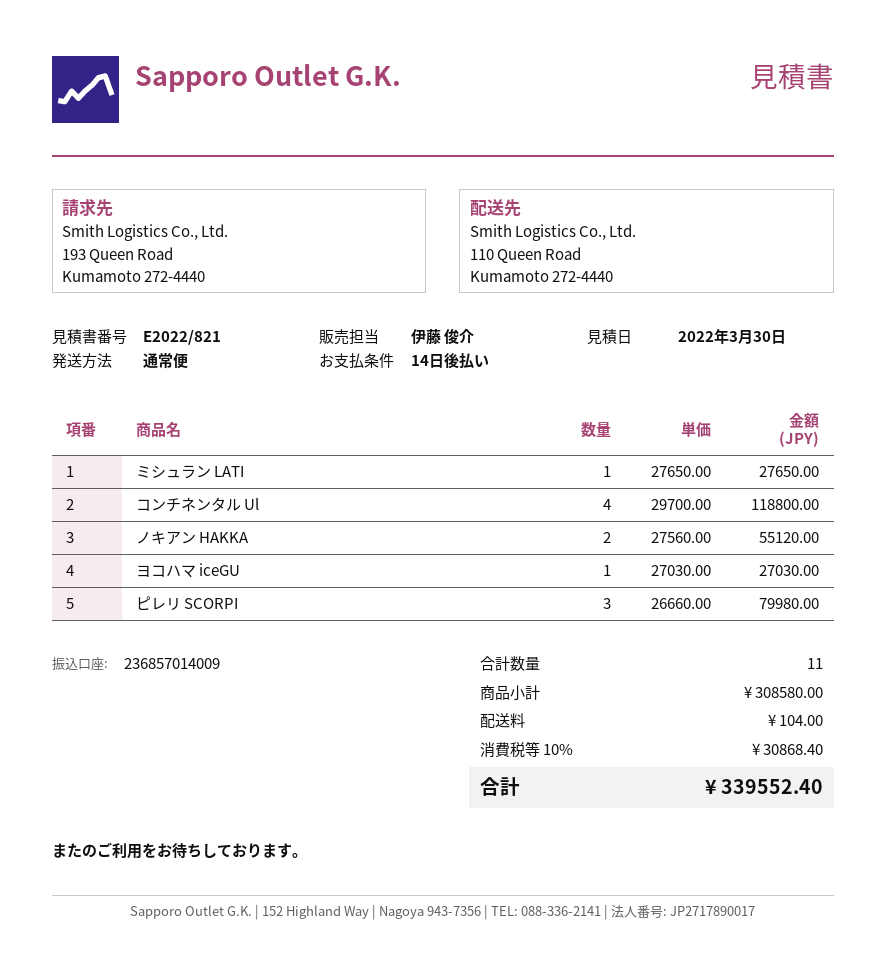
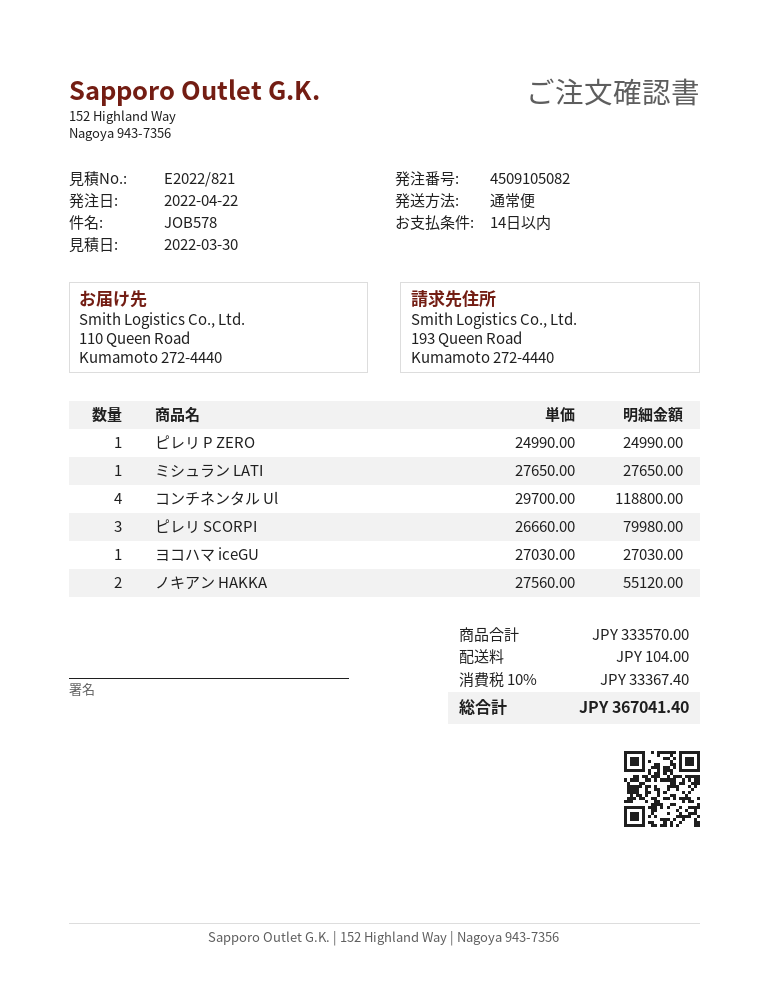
ピレリ P ZERO: none -> 1 x 24990.00 = 24990.00
subtotal: 308580.00 -> 333570.00
tax: 10% = 30868.40 -> 10% = 33367.40
total: 339552.40 -> 367041.40

